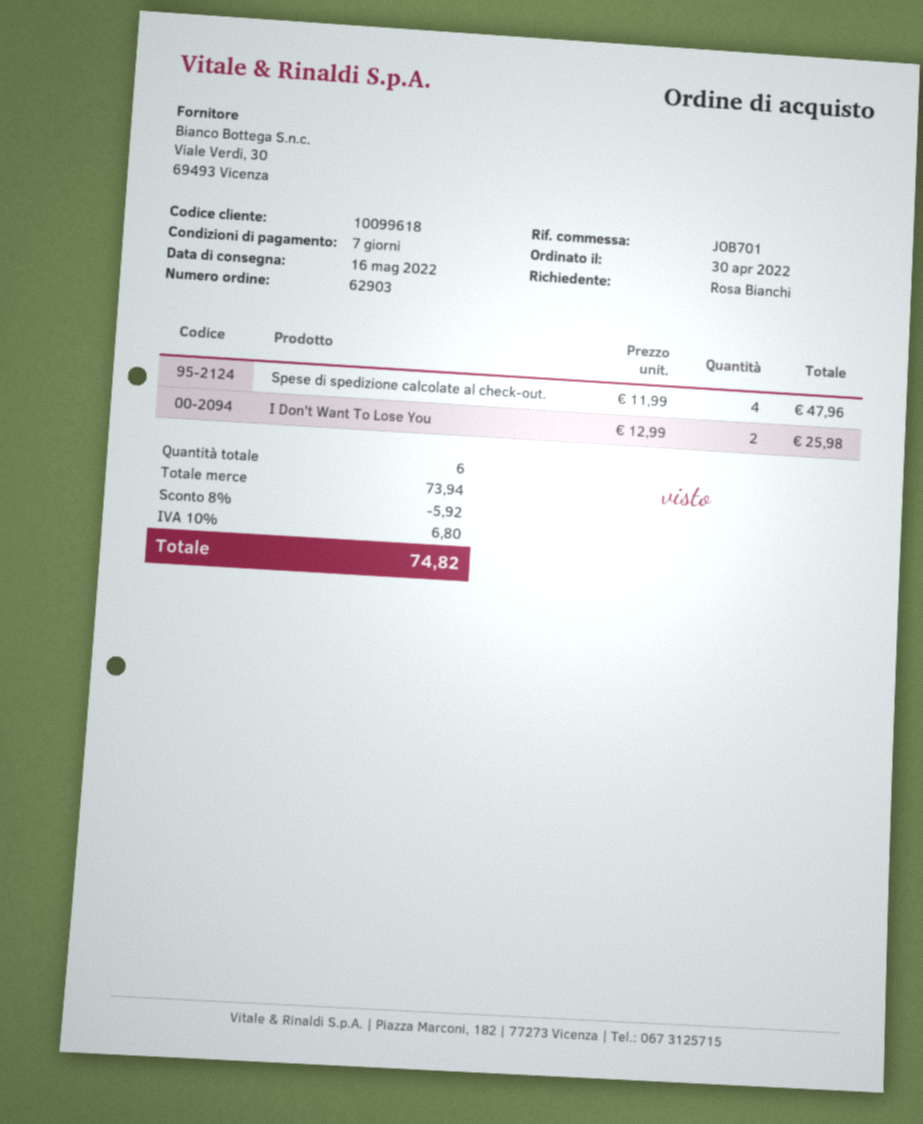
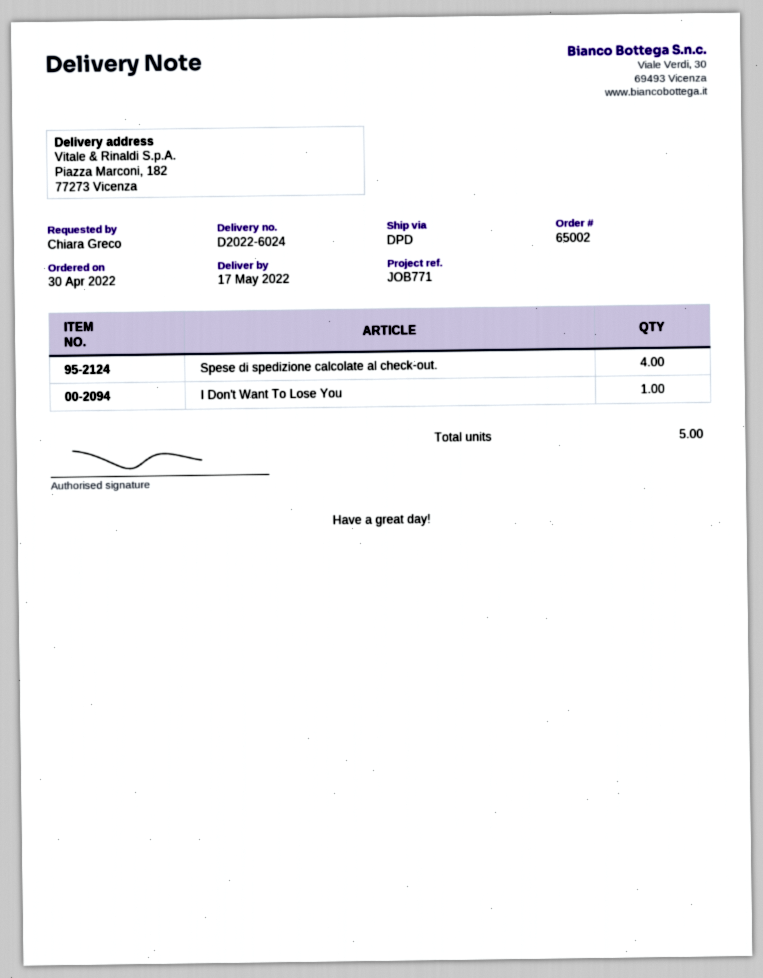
order number: 62903 -> 65002
delivery date: 2022-05-16 -> 2022-05-17
reference: JOB701 -> JOB771
ordered by: Rosa Bianchi -> Chiara Greco
I Don't Want To Lose You: 2 -> 1
total quantity: 6 -> 5

